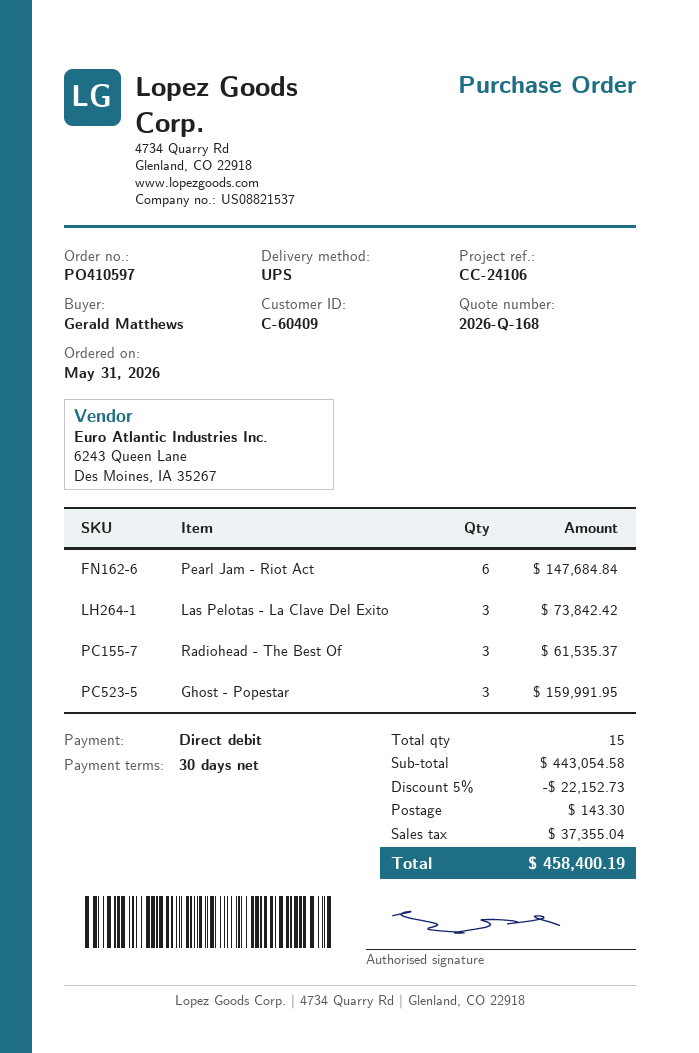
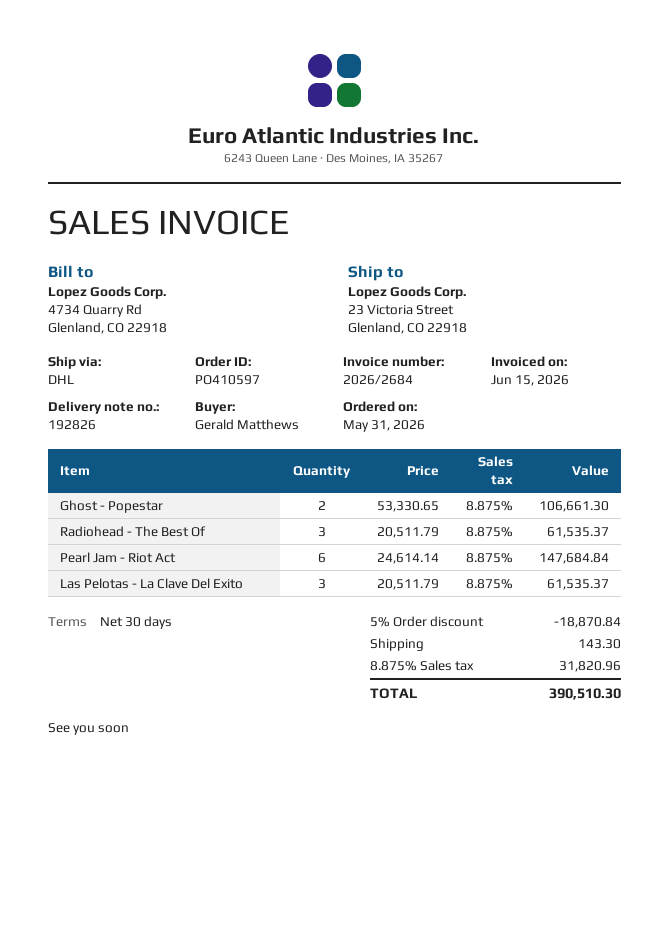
shipping method: UPS -> DHL
Las Pelotas - La Clave Del Exito: 3 for 73842.42 -> 3 for 61535.37
Ghost - Popestar: 3 for 159991.95 -> 2 for 106661.30
discount: 5% = 22152.73 -> 5% = 18870.84
tax: 37355.04 -> 31820.96
total: 458400.19 -> 390510.30

